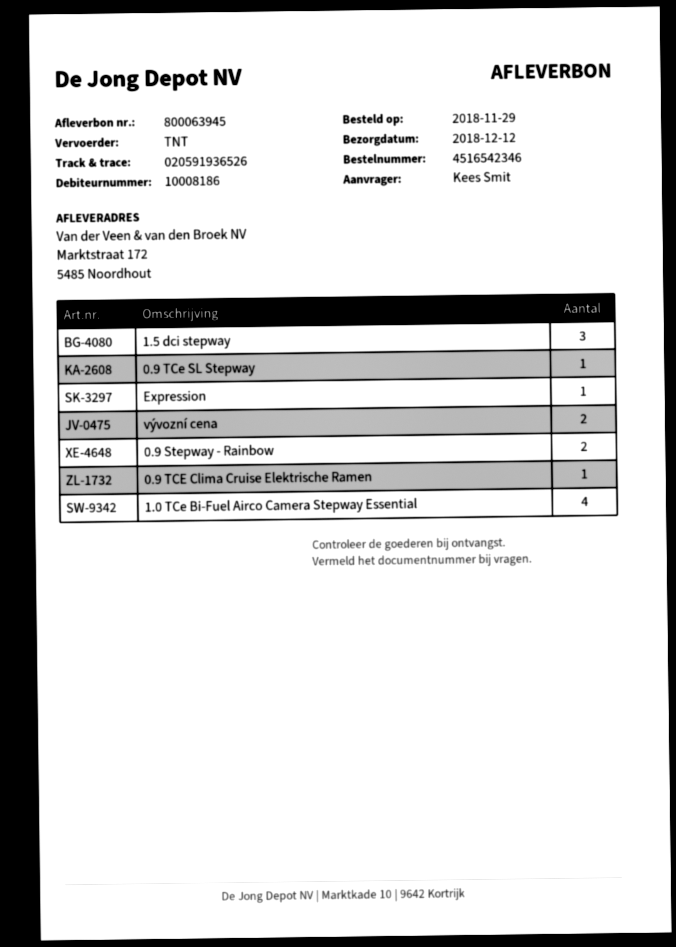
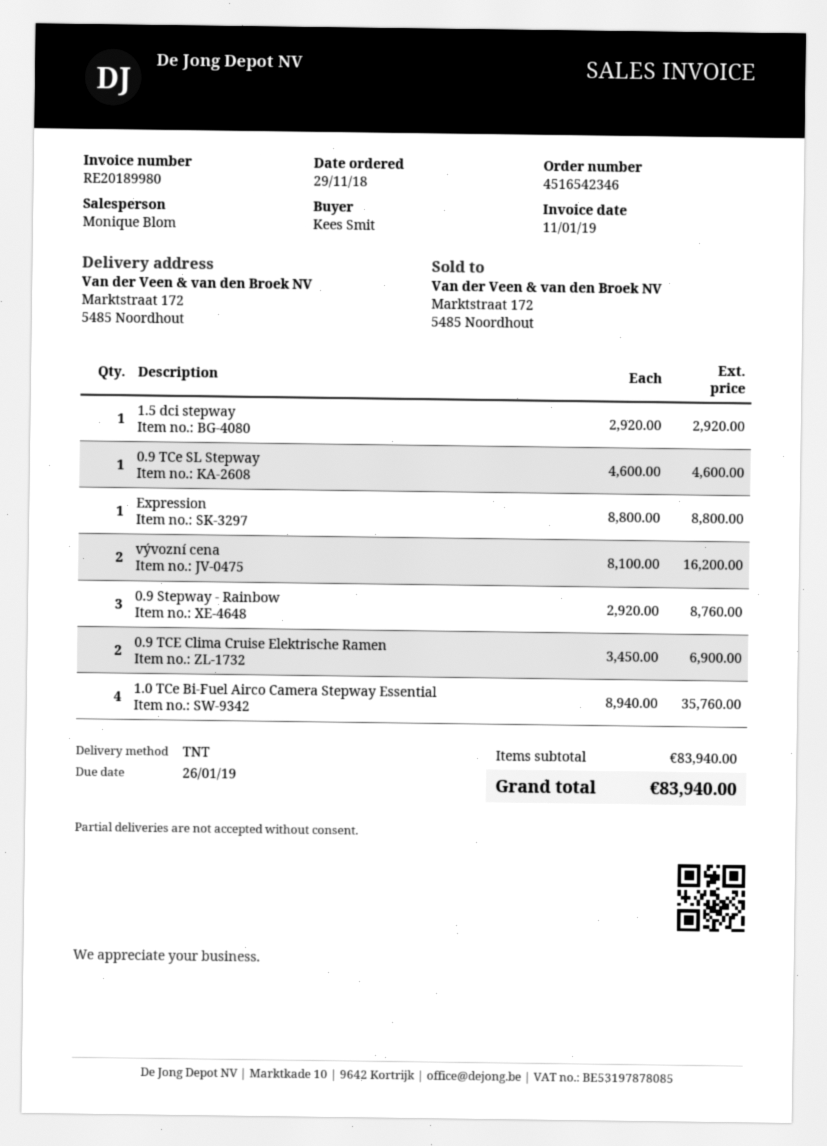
1.5 dci stepway: 3 -> 1
0.9 Stepway - Rainbow: 2 -> 3
0.9 TCE Clima Cruise Elektrische Ramen: 1 -> 2

